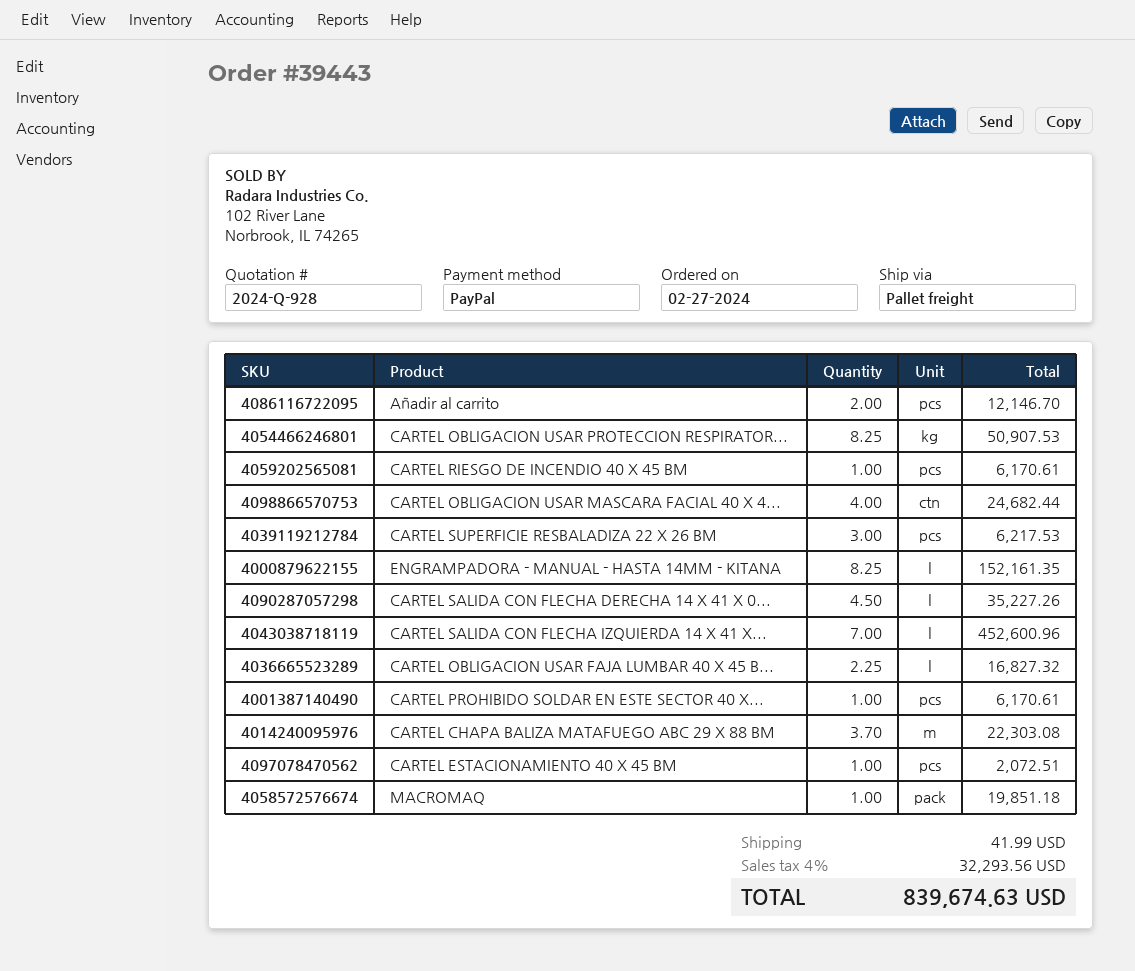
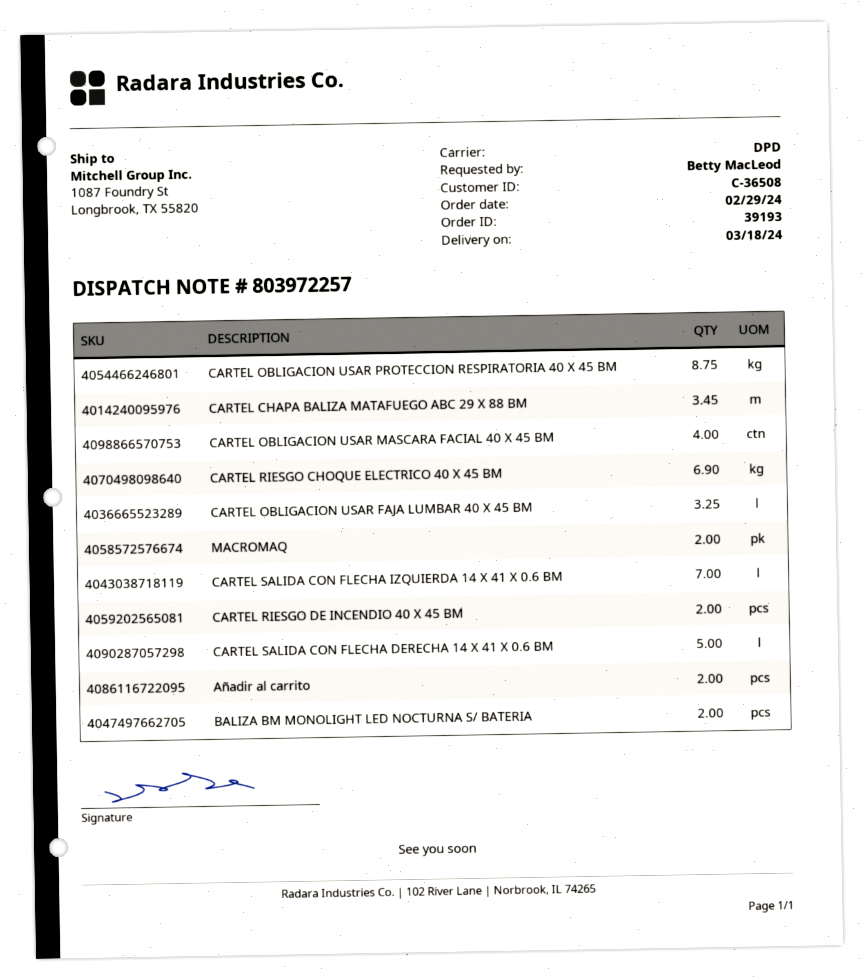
order number: 39443 -> 39193
order date: 2024-02-27 -> 2024-02-29
shipping method: pallet freight -> DPD
CARTEL OBLIGACION USAR PROTECCION RESPIRATOR...: 8.25 -> 8.75
CARTEL RIESGO DE INCENDIO 40 X 45 BM: 1 -> 2
CARTEL SUPERFICIE RESBALADIZA 22 X 26 BM: 3 -> none
ENGRAMPADORA - MANUAL - HASTA 14MM - KITANA: 8.25 -> none
CARTEL SALIDA CON FLECHA DERECHA 14 X 41 X 0...: 4.5 -> 5
CARTEL OBLIGACION USAR FAJA LUMBAR 40 X 45 B...: 2.25 -> 3.25
CARTEL PROHIBIDO SOLDAR EN ESTE SECTOR 40 X...: 1 -> none
CARTEL CHAPA BALIZA MATAFUEGO ABC 29 X 88 BM: 3.7 -> 3.45
CARTEL ESTACIONAMIENTO 40 X 45 BM: 1 -> none
MACROMAQ: 1 -> 2
CARTEL RIESGO CHOQUE ELECTRICO 40 X 45 BM: none -> 6.9
BALIZA BM MONOLIGHT LED NOCTURNA S/ BATERIA: none -> 2

